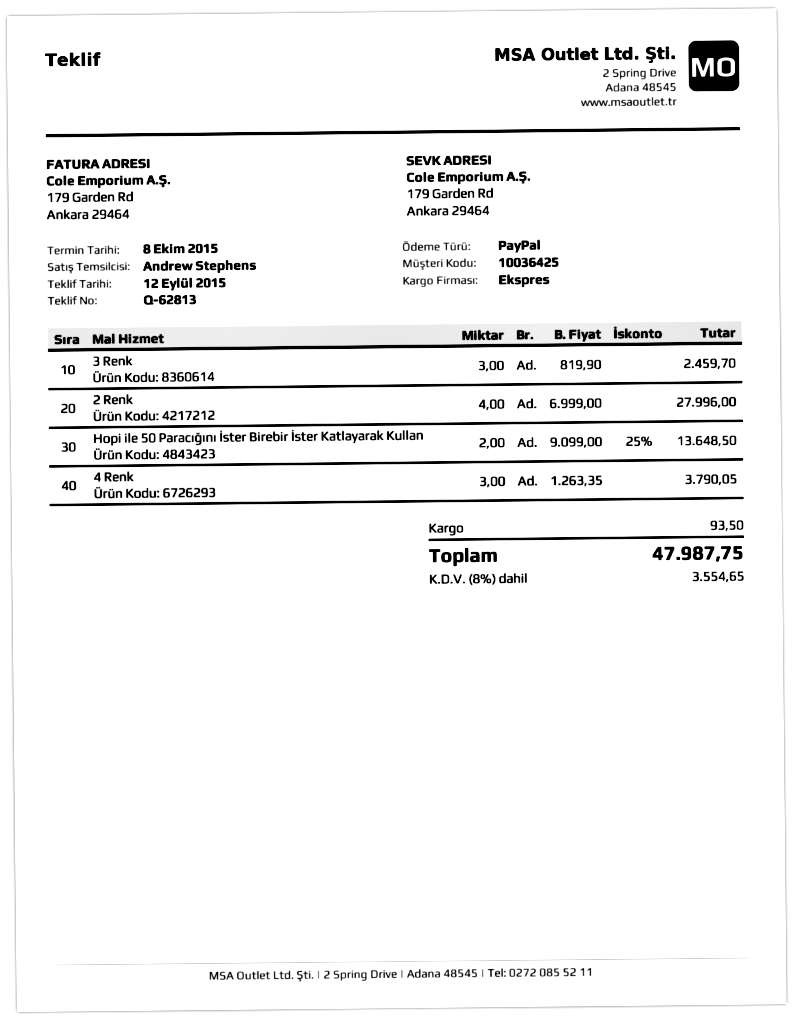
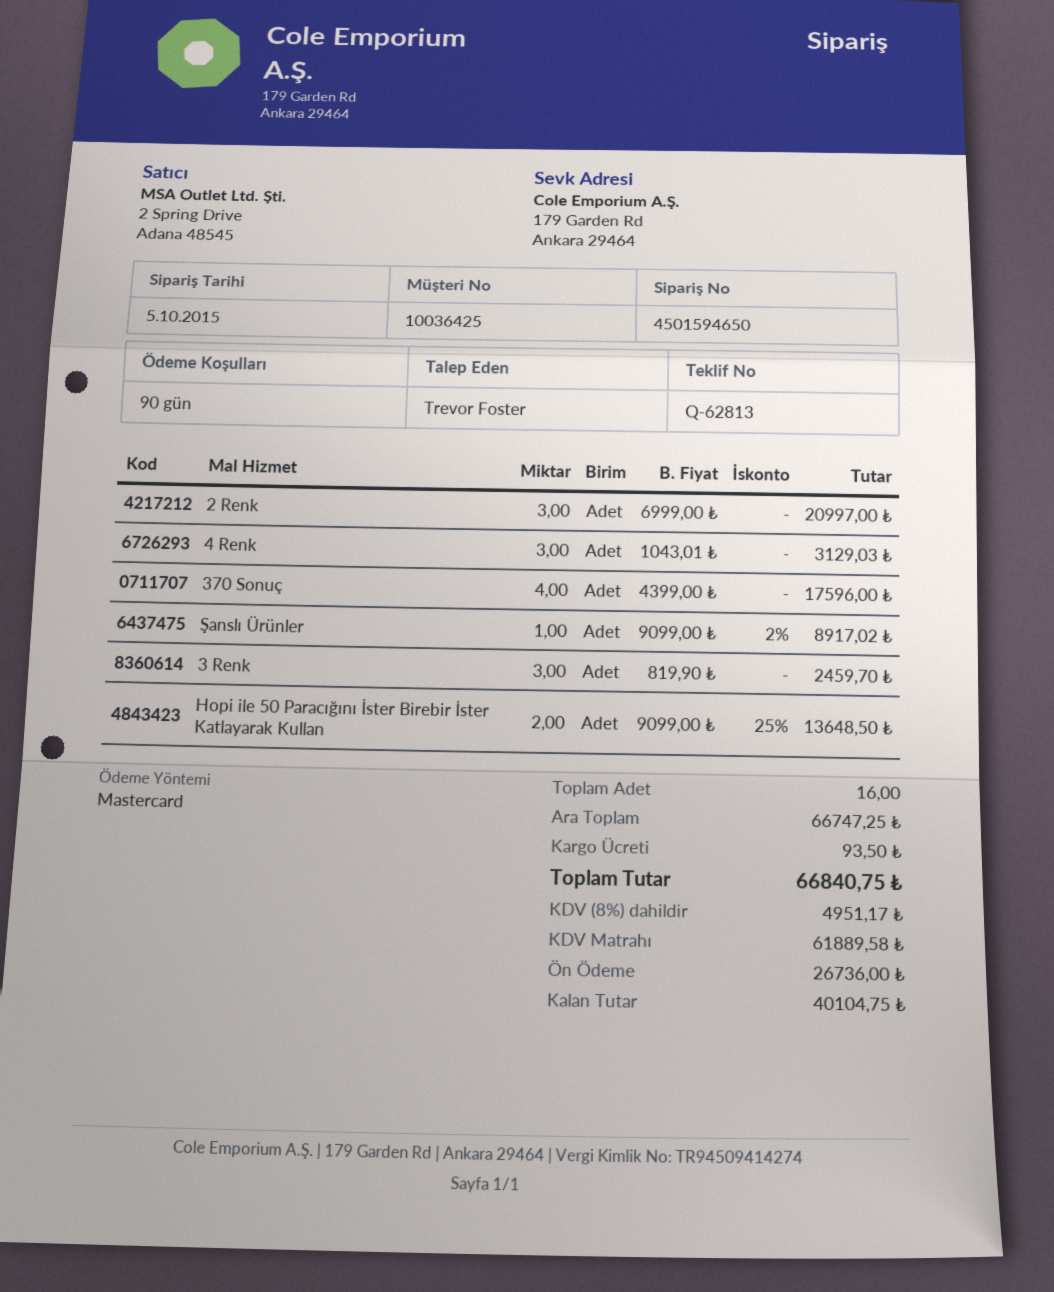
payment method: PayPal -> Mastercard
2 Renk: 4 x 6999.00 = 27996.00 -> 3 x 6999.00 = 20997.00
4 Renk: 3 x 1263.35 = 3790.05 -> 3 x 1043.01 = 3129.03
370 Sonuç: none -> 4 x 4399.00 = 17596.00
Şanslı Ürünler: none -> 1 x 9099.00 - 2% = 8917.02
tax: 8% = 3554.65 -> 8% = 4951.17
total: 47987.75 -> 66840.75

